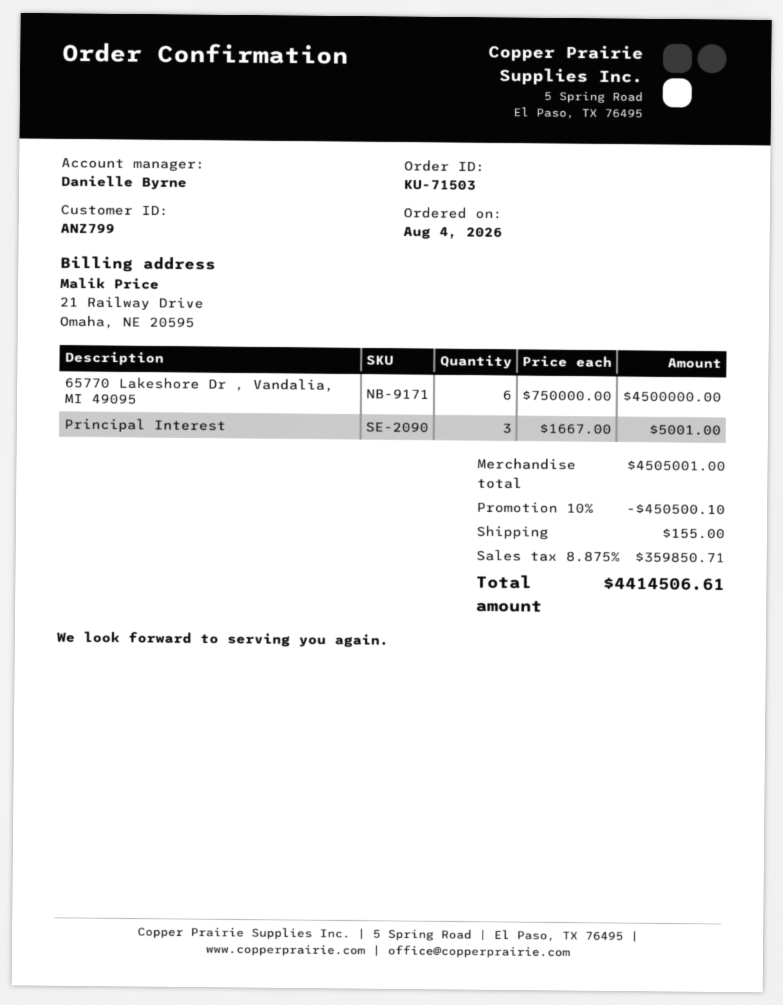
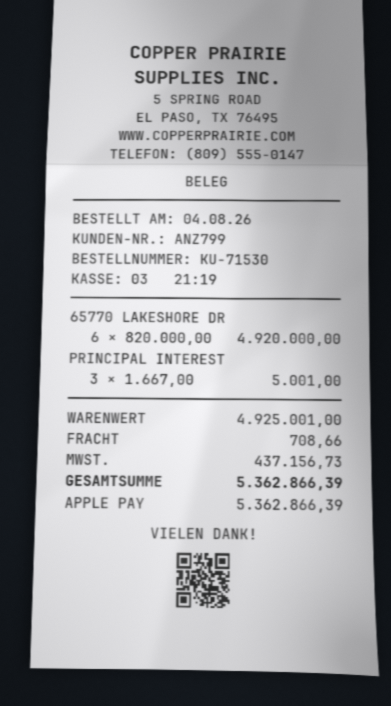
order number: KU-71503 -> KU-71530
65770 Lakeshore Dr , Vandalia, MI 49095: 6 x 750000.00 = 4500000.00 -> 6 x 820000.00 = 4920000.00
subtotal: 4505001.00 -> 4925001.00
discount: 10% = 450500.10 -> none
shipping: 155.00 -> 708.66
tax: 359850.71 -> 437156.73
total: 4414506.61 -> 5362866.39

